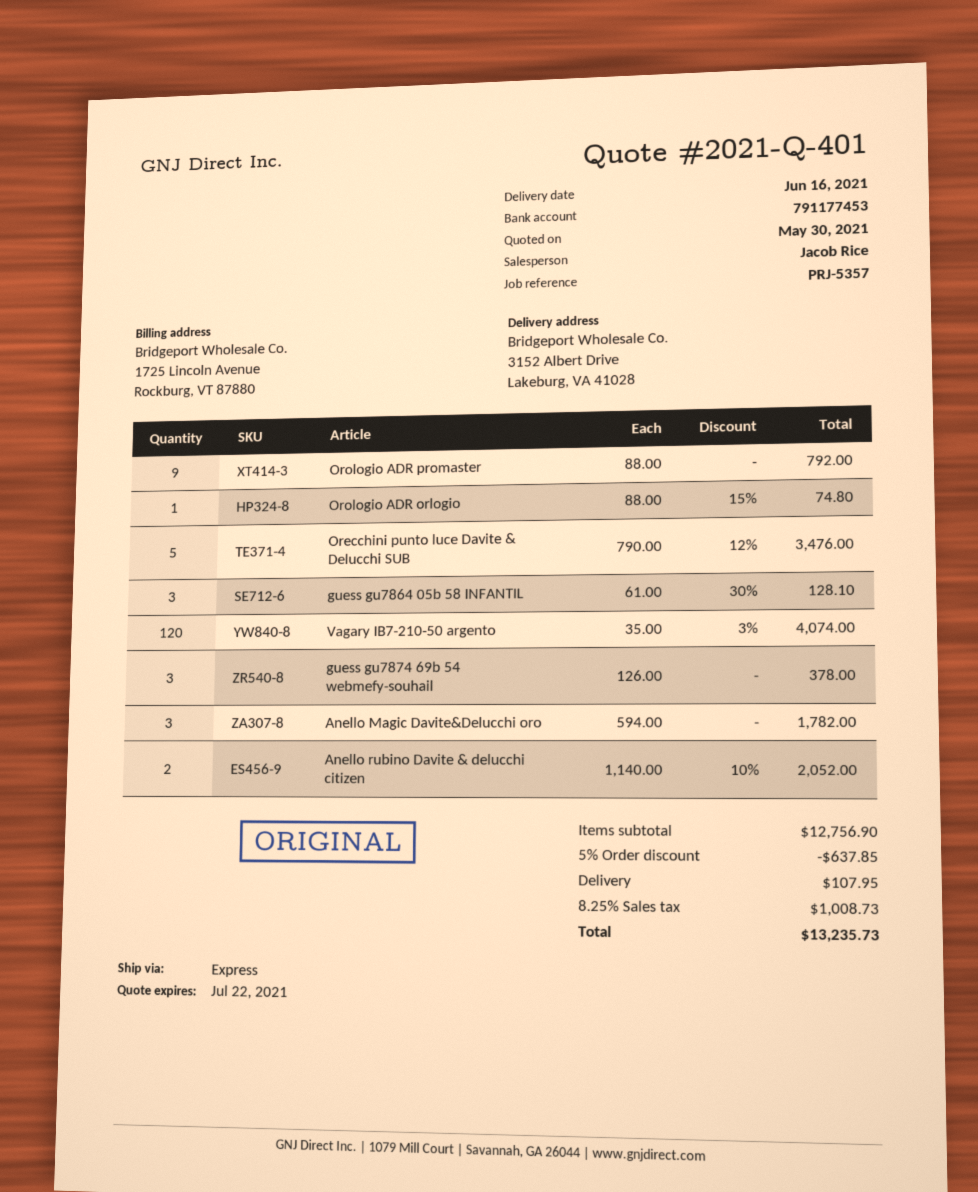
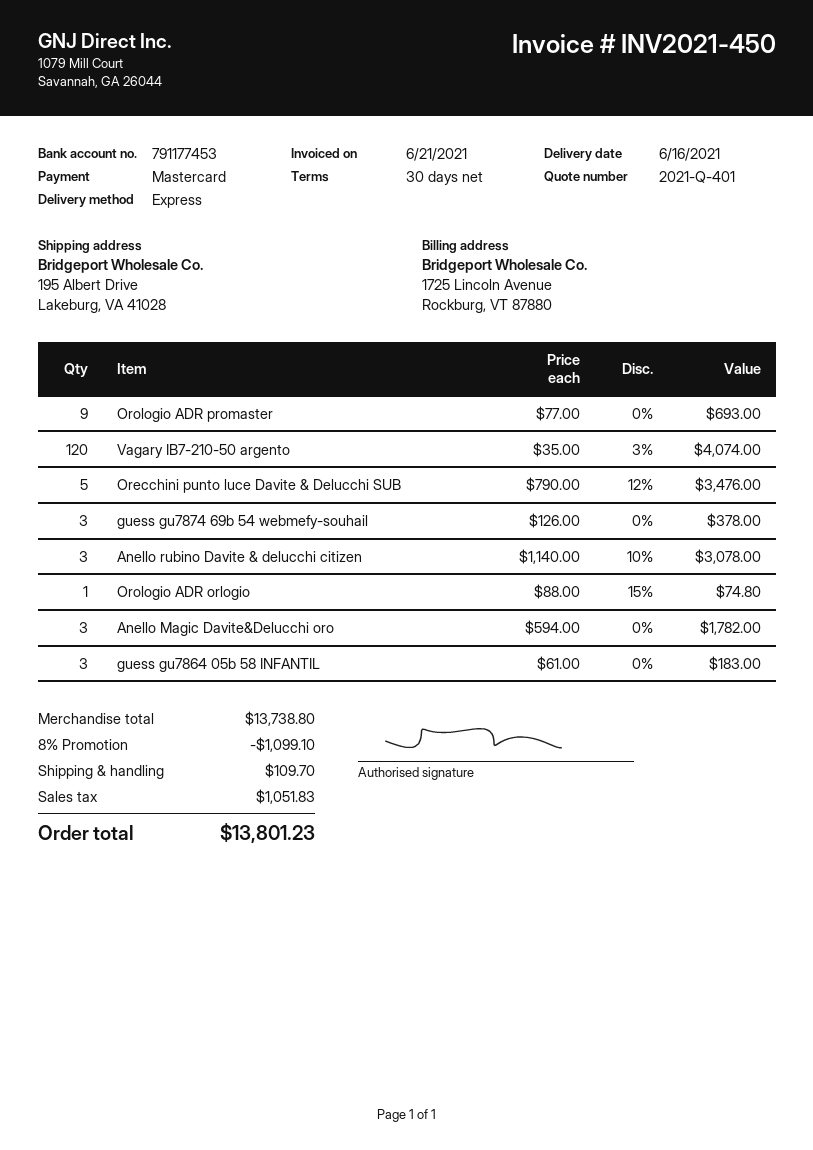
ship to: 3152 Albert Drive, Lakeburg, VA 41028 -> 195 Albert Drive, Lakeburg, VA 41028
Orologio ADR promaster: 9 x 88.00 = 792.00 -> 9 x 77.00 = 693.00
guess gu7864 05b 58 INFANTIL: 3 x 61.00 - 30% = 128.10 -> 3 x 61.00 = 183.00
Anello rubino Davite & delucchi citizen: 2 x 1140.00 - 10% = 2052.00 -> 3 x 1140.00 - 10% = 3078.00
subtotal: 12756.90 -> 13738.80
discount: 5% = 637.85 -> 8% = 1099.10
shipping: 107.95 -> 109.70
tax: 1008.73 -> 1051.83
total: 13235.73 -> 13801.23

